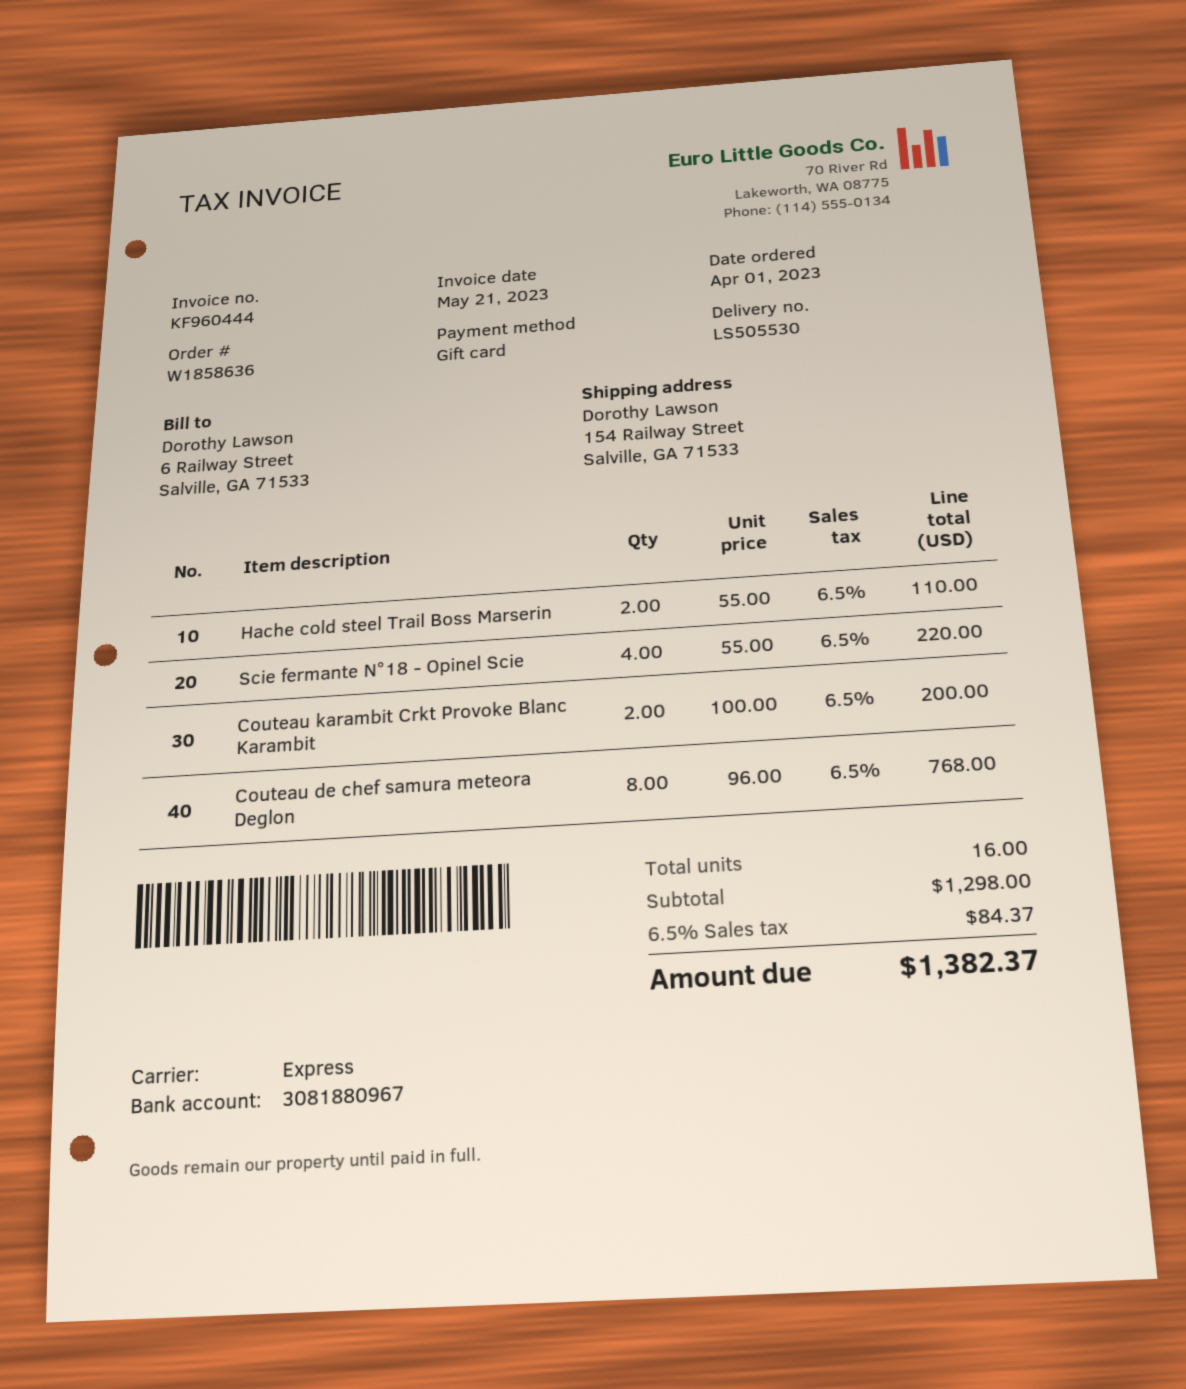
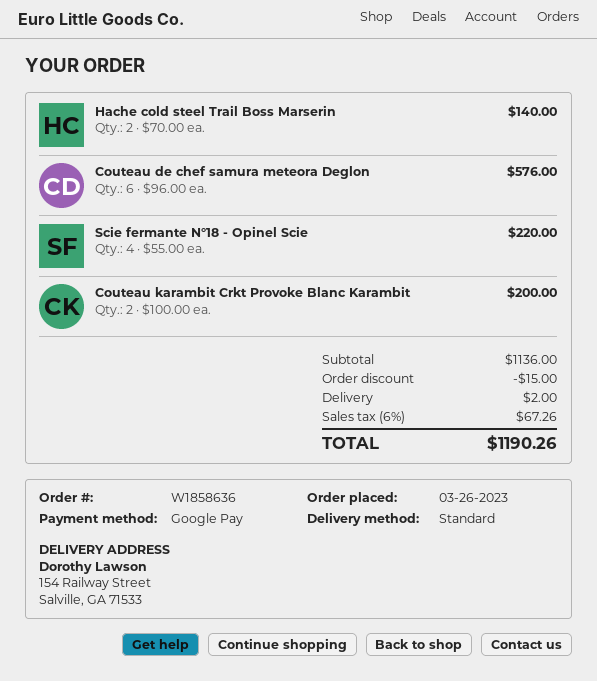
order date: 2023-04-01 -> 2023-03-26
payment method: gift card -> Google Pay
shipping method: express -> standard
Hache cold steel Trail Boss Marserin: 2 x 55.00 = 110.00 -> 2 x 70.00 = 140.00
Couteau de chef samura meteora Deglon: 8 x 96.00 = 768.00 -> 6 x 96.00 = 576.00
subtotal: 1298.00 -> 1136.00
discount: none -> 15.00
shipping: none -> 2.00
tax: 6.5% = 84.37 -> 6% = 67.26
total: 1382.37 -> 1190.26

